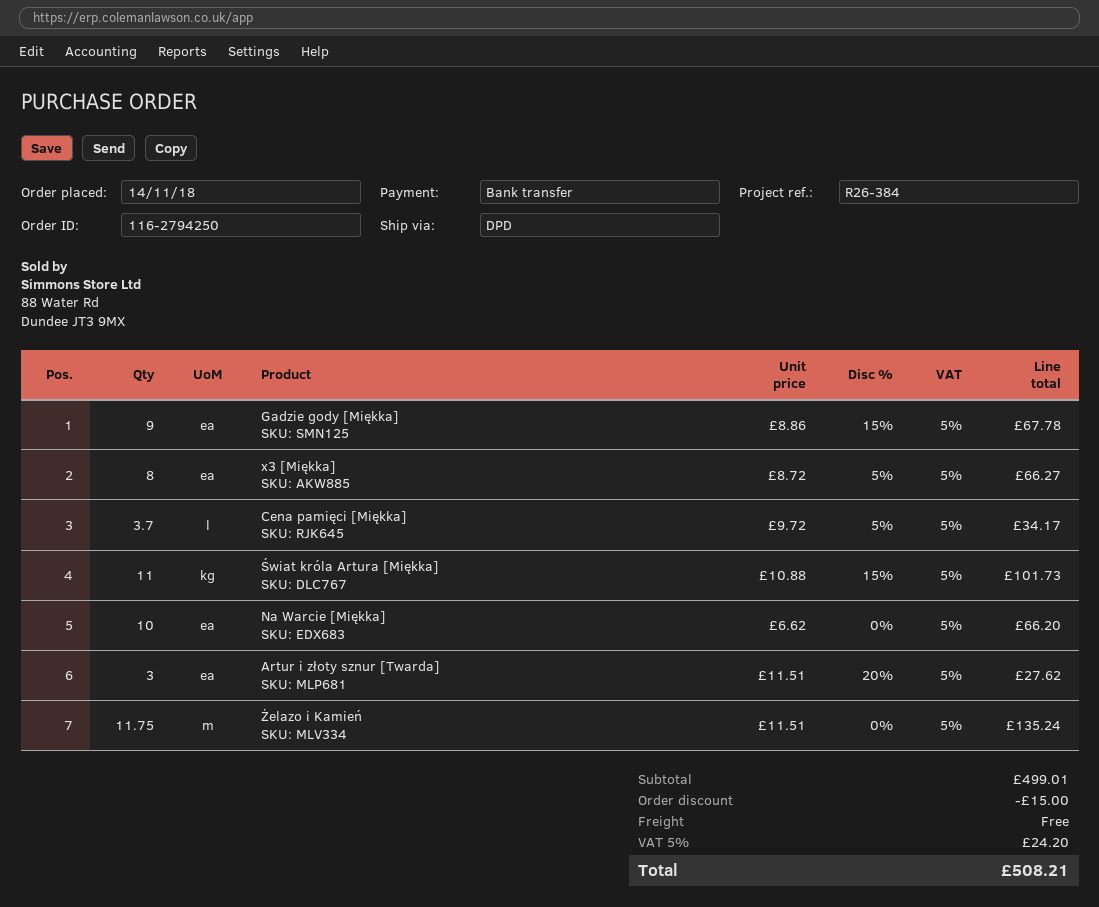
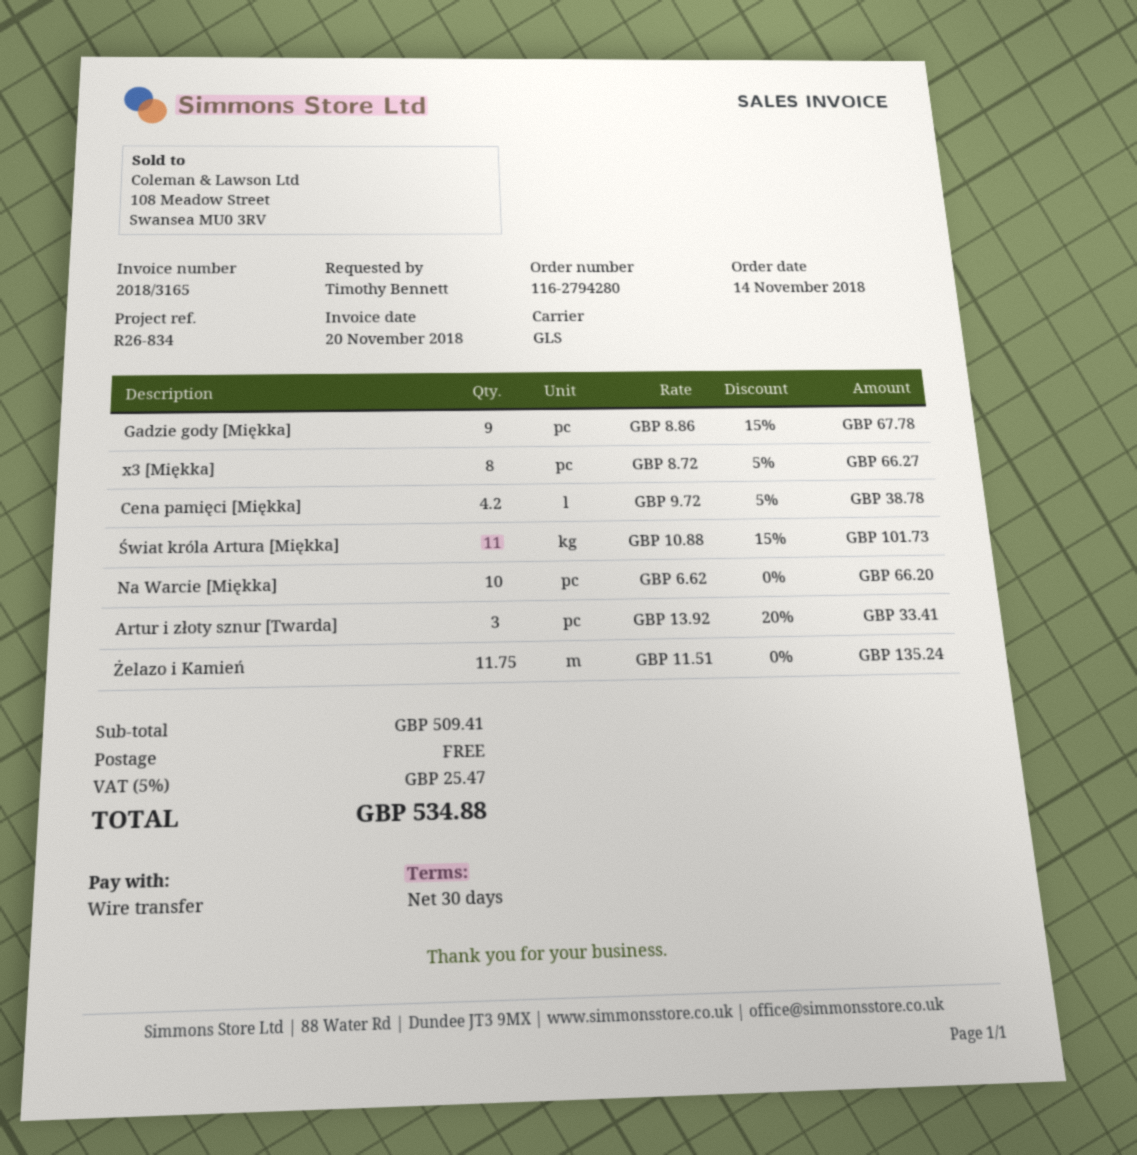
order number: 116-2794250 -> 116-2794280
reference: R26-384 -> R26-834
shipping method: DPD -> GLS
Cena pamięci [Miękka]: 3.7 x 9.72 - 5% = 34.17 -> 4.2 x 9.72 - 5% = 38.78
Artur i złoty sznur [Twarda]: 3 x 11.51 - 20% = 27.62 -> 3 x 13.92 - 20% = 33.41
subtotal: 499.01 -> 509.41
discount: 15.00 -> none
tax: 5% = 24.20 -> 5% = 25.47
total: 508.21 -> 534.88

